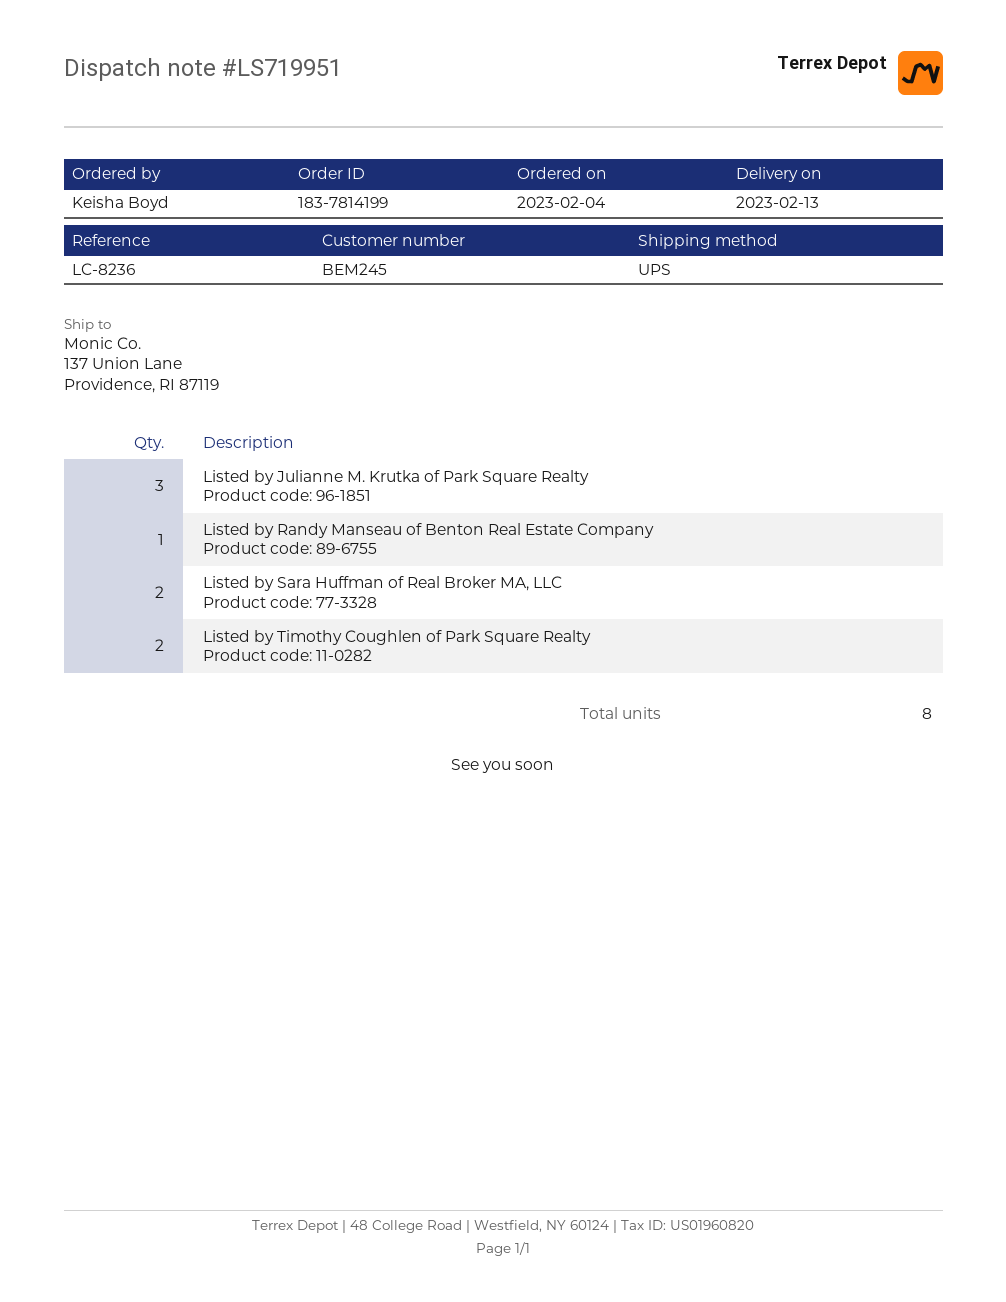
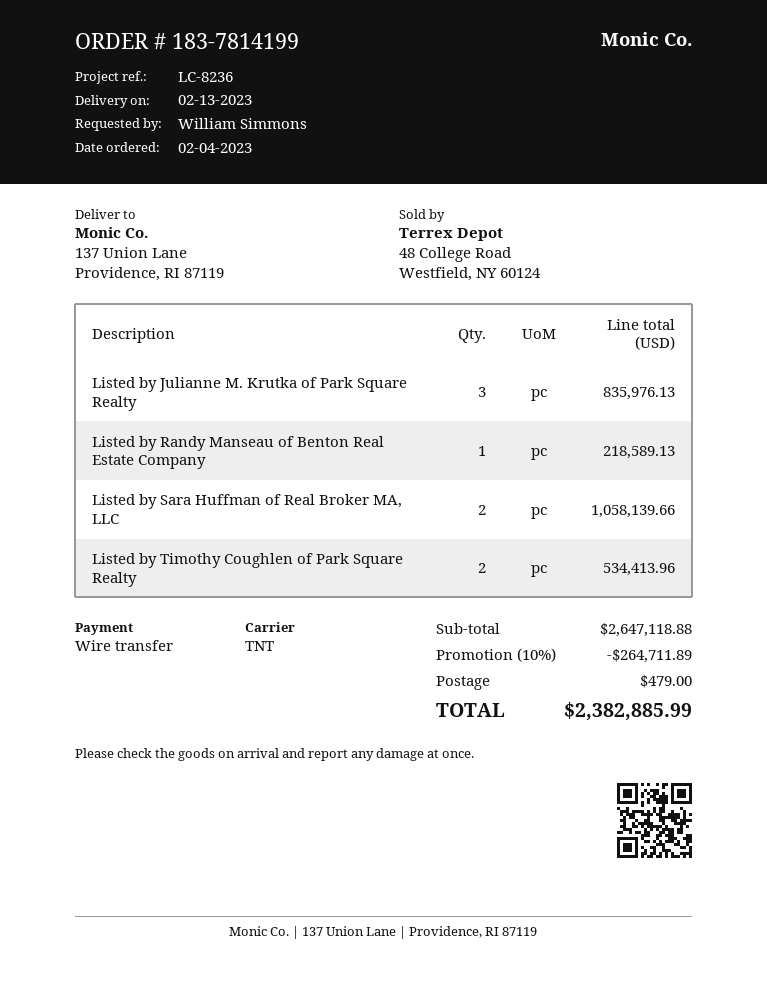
ordered by: Keisha Boyd -> William Simmons
shipping method: UPS -> TNT

